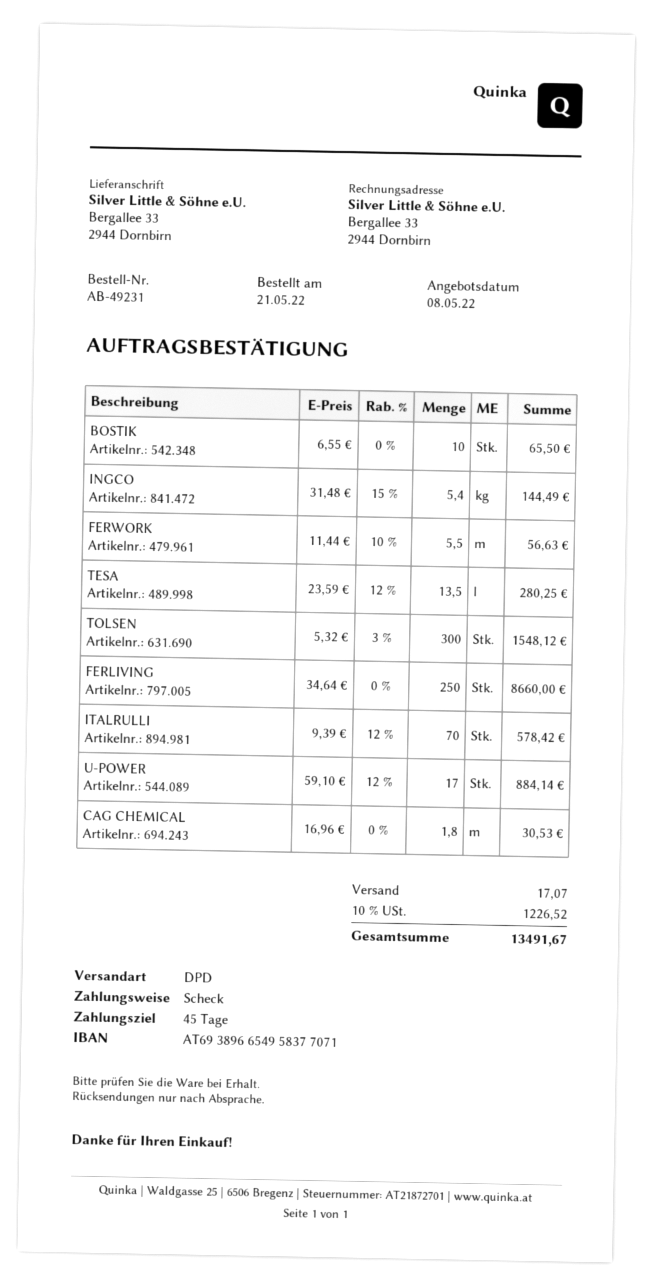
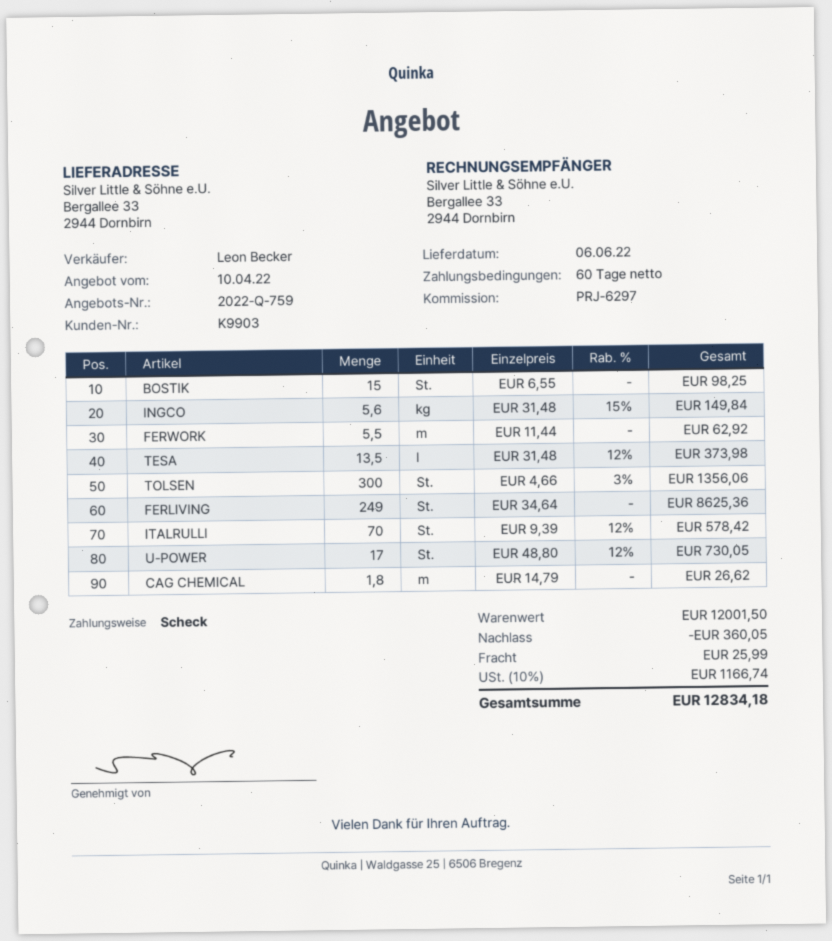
quote date: 2022-05-08 -> 2022-04-10
payment terms: 45 days -> 60 days
BOSTIK: 10 x 6.55 = 65.50 -> 15 x 6.55 = 98.25
INGCO: 5.4 x 31.48 - 15% = 144.49 -> 5.6 x 31.48 - 15% = 149.84
FERWORK: 5.5 x 11.44 - 10% = 56.63 -> 5.5 x 11.44 = 62.92
TESA: 13.5 x 23.59 - 12% = 280.25 -> 13.5 x 31.48 - 12% = 373.98
TOLSEN: 300 x 5.32 - 3% = 1548.12 -> 300 x 4.66 - 3% = 1356.06
FERLIVING: 250 x 34.64 = 8660.00 -> 249 x 34.64 = 8625.36
U-POWER: 17 x 59.10 - 12% = 884.14 -> 17 x 48.80 - 12% = 730.05
CAG CHEMICAL: 1.8 x 16.96 = 30.53 -> 1.8 x 14.79 = 26.62
discount: none -> 360.05
shipping: 17.07 -> 25.99
tax: 10% = 1226.52 -> 10% = 1166.74
total: 13491.67 -> 12834.18

